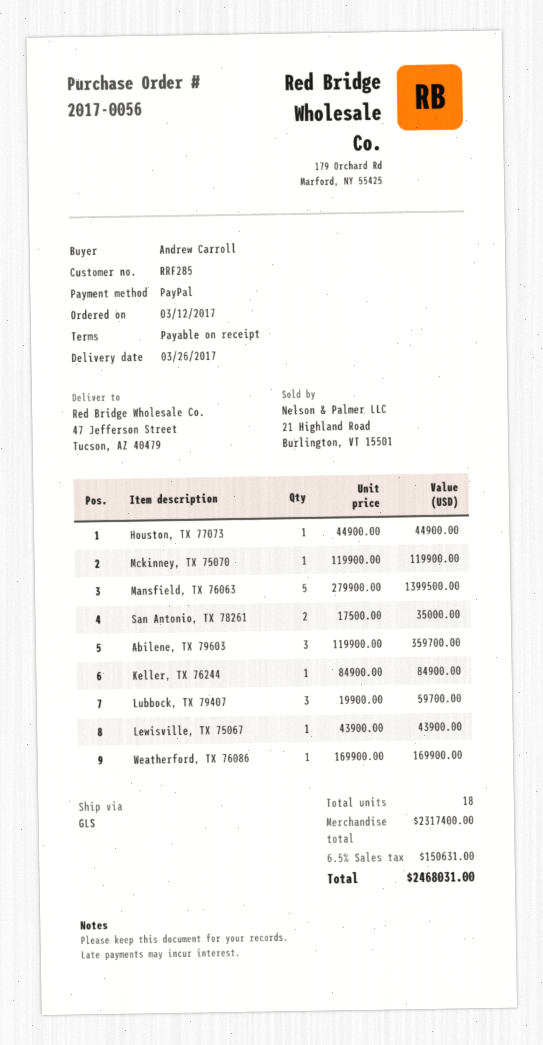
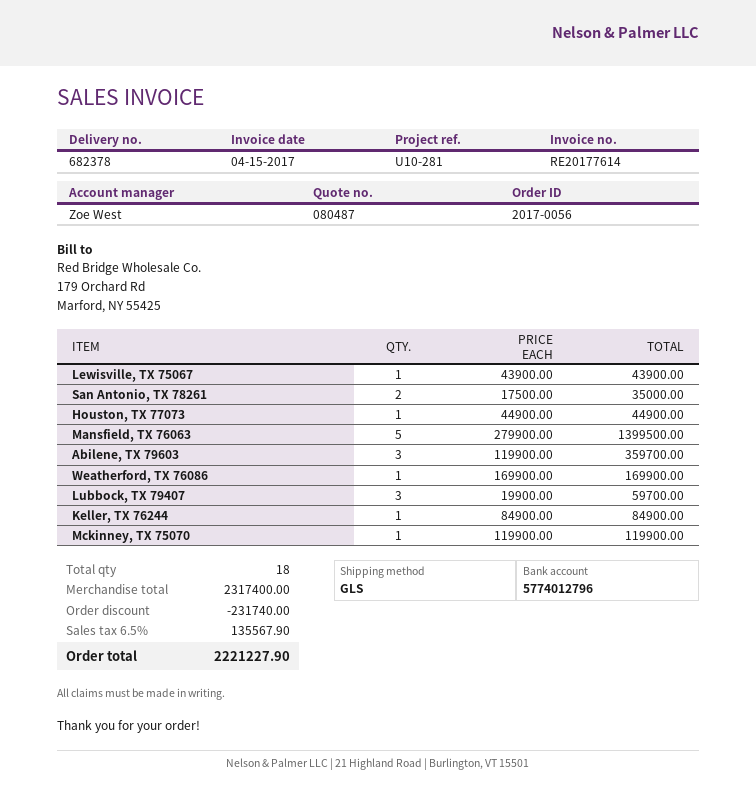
discount: none -> 231740.00
tax: 6.5% = 150631.00 -> 6.5% = 135567.90
total: 2468031.00 -> 2221227.90

